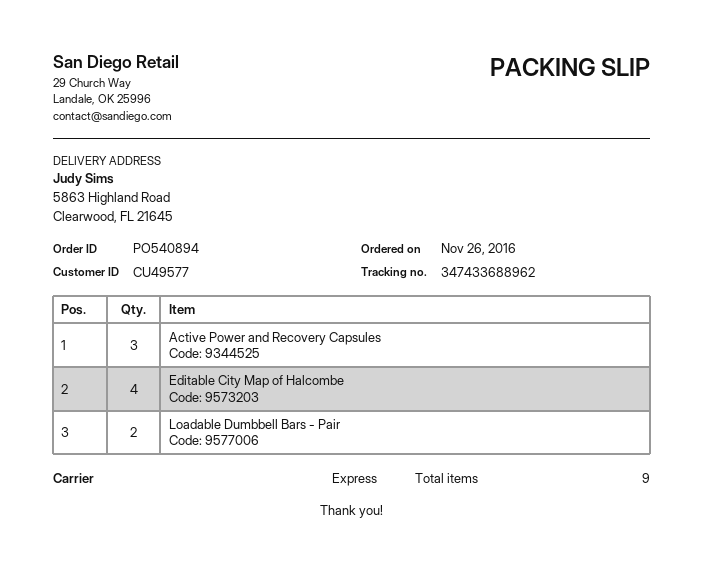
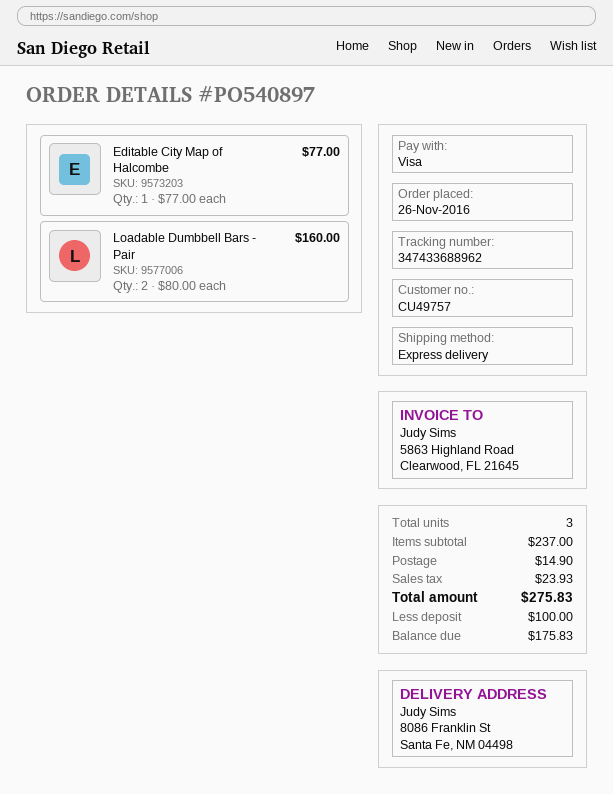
order number: PO540894 -> PO540897
customer number: CU49577 -> CU49757
ship to: 5863 Highland Road, Clearwood, FL 21645 -> 8086 Franklin St, Santa Fe, NM 04498
Active Power and Recovery Capsules: 3 -> none
Editable City Map of Halcombe: 4 -> 1
total quantity: 9 -> 3

